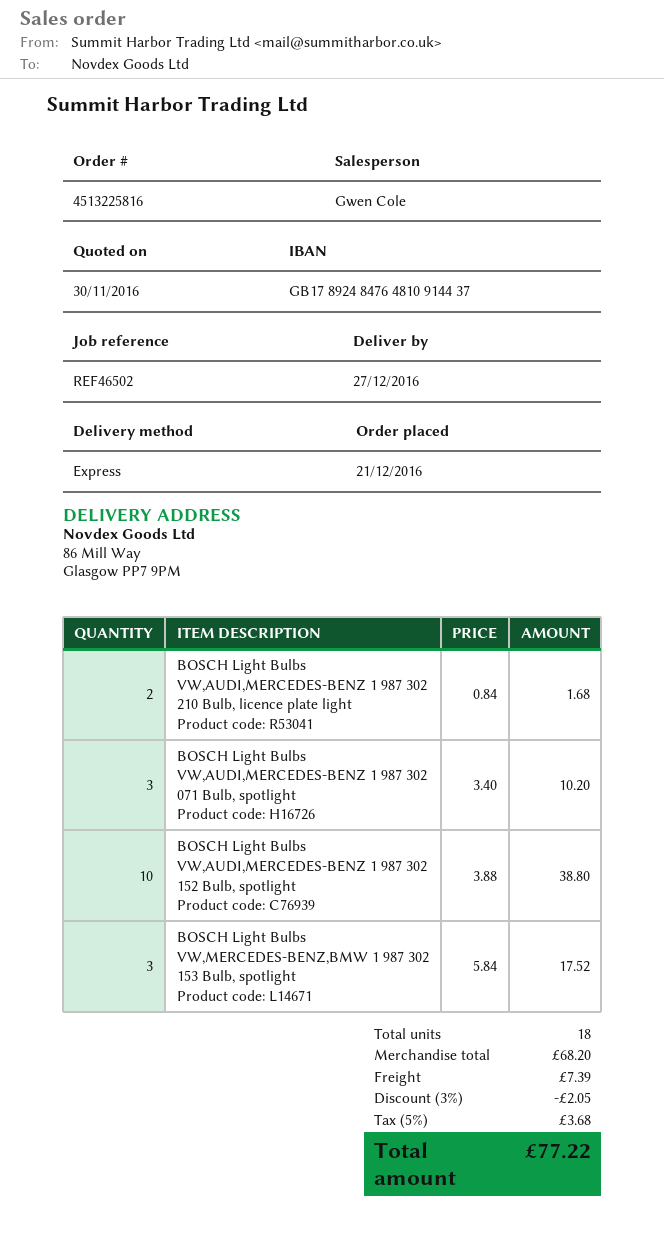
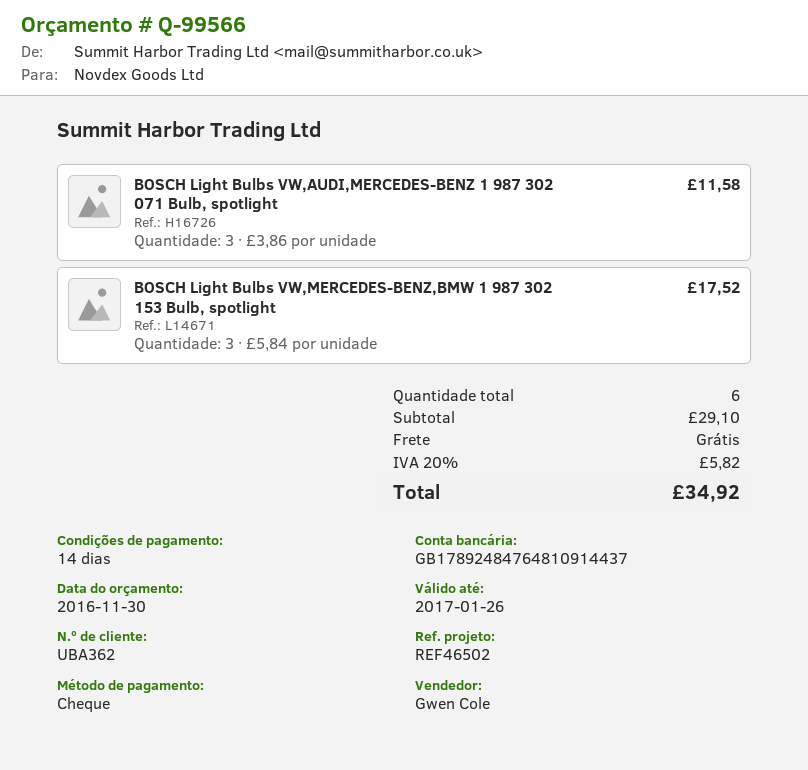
BOSCH Light Bulbs VW,AUDI,MERCEDES-BENZ 1 987 302 210 Bulb, licence plate light: 2 x 0.84 = 1.68 -> none
BOSCH Light Bulbs VW,AUDI,MERCEDES-BENZ 1 987 302 071 Bulb, spotlight: 3 x 3.40 = 10.20 -> 3 x 3.86 = 11.58
BOSCH Light Bulbs VW,AUDI,MERCEDES-BENZ 1 987 302 152 Bulb, spotlight: 10 x 3.88 = 38.80 -> none
total quantity: 18 -> 6
subtotal: 68.20 -> 29.10
discount: 3% = 2.05 -> none
shipping: 7.39 -> 0.00
tax: 5% = 3.68 -> 20% = 5.82
total: 77.22 -> 34.92

